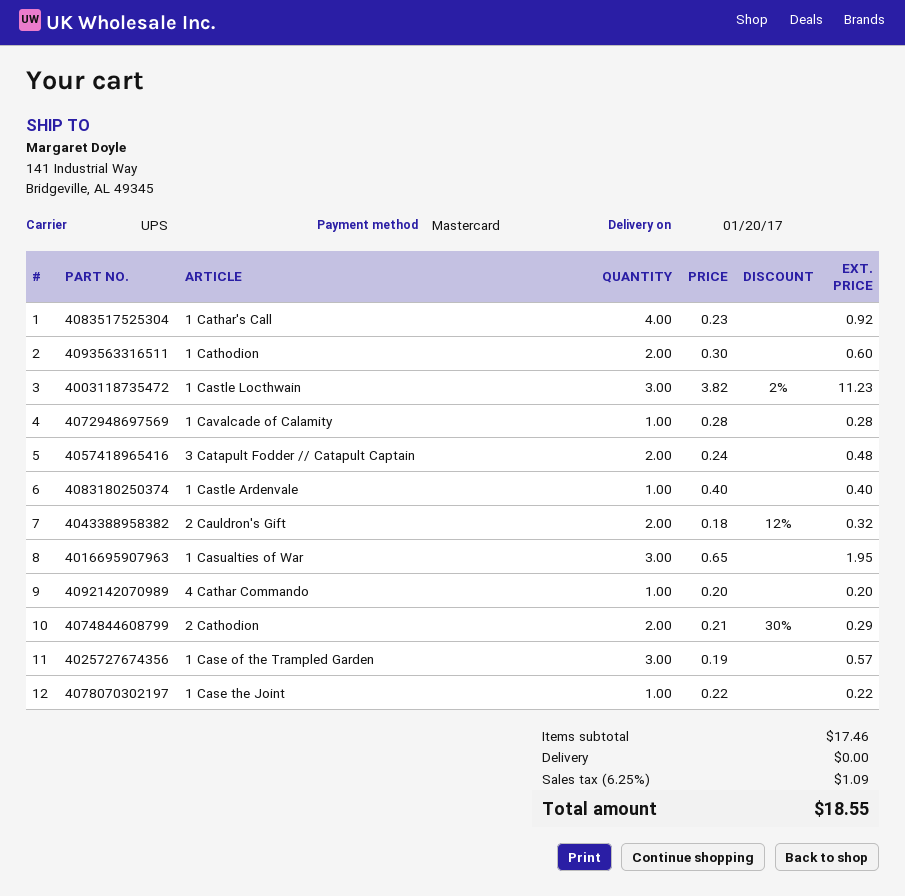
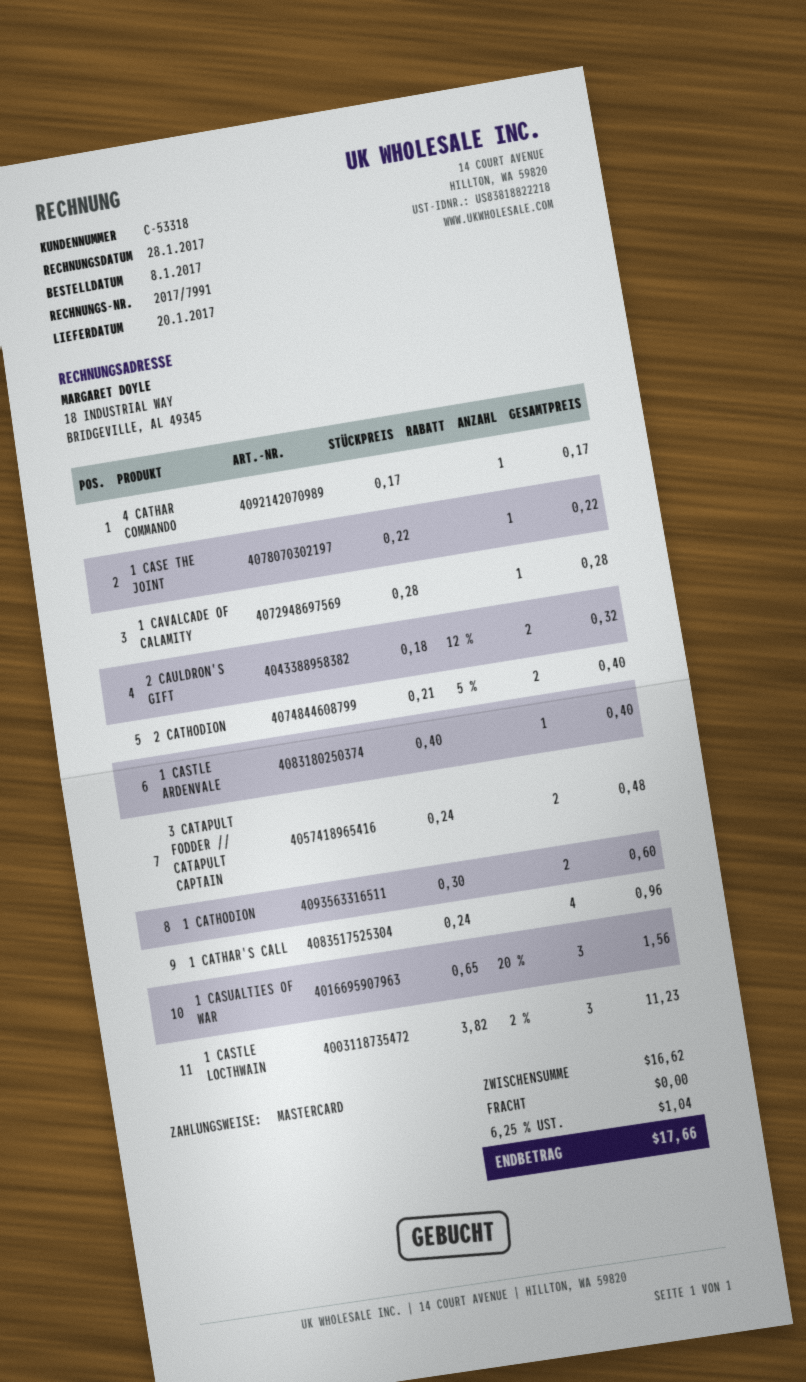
1 Cathar's Call: 4 x 0.23 = 0.92 -> 4 x 0.24 = 0.96
1 Casualties of War: 3 x 0.65 = 1.95 -> 3 x 0.65 - 20% = 1.56
4 Cathar Commando: 1 x 0.20 = 0.20 -> 1 x 0.17 = 0.17
2 Cathodion: 2 x 0.21 - 30% = 0.29 -> 2 x 0.21 - 5% = 0.40
1 Case of the Trampled Garden: 3 x 0.19 = 0.57 -> none
subtotal: 17.46 -> 16.62
tax: 6.25% = 1.09 -> 6.25% = 1.04
total: 18.55 -> 17.66

